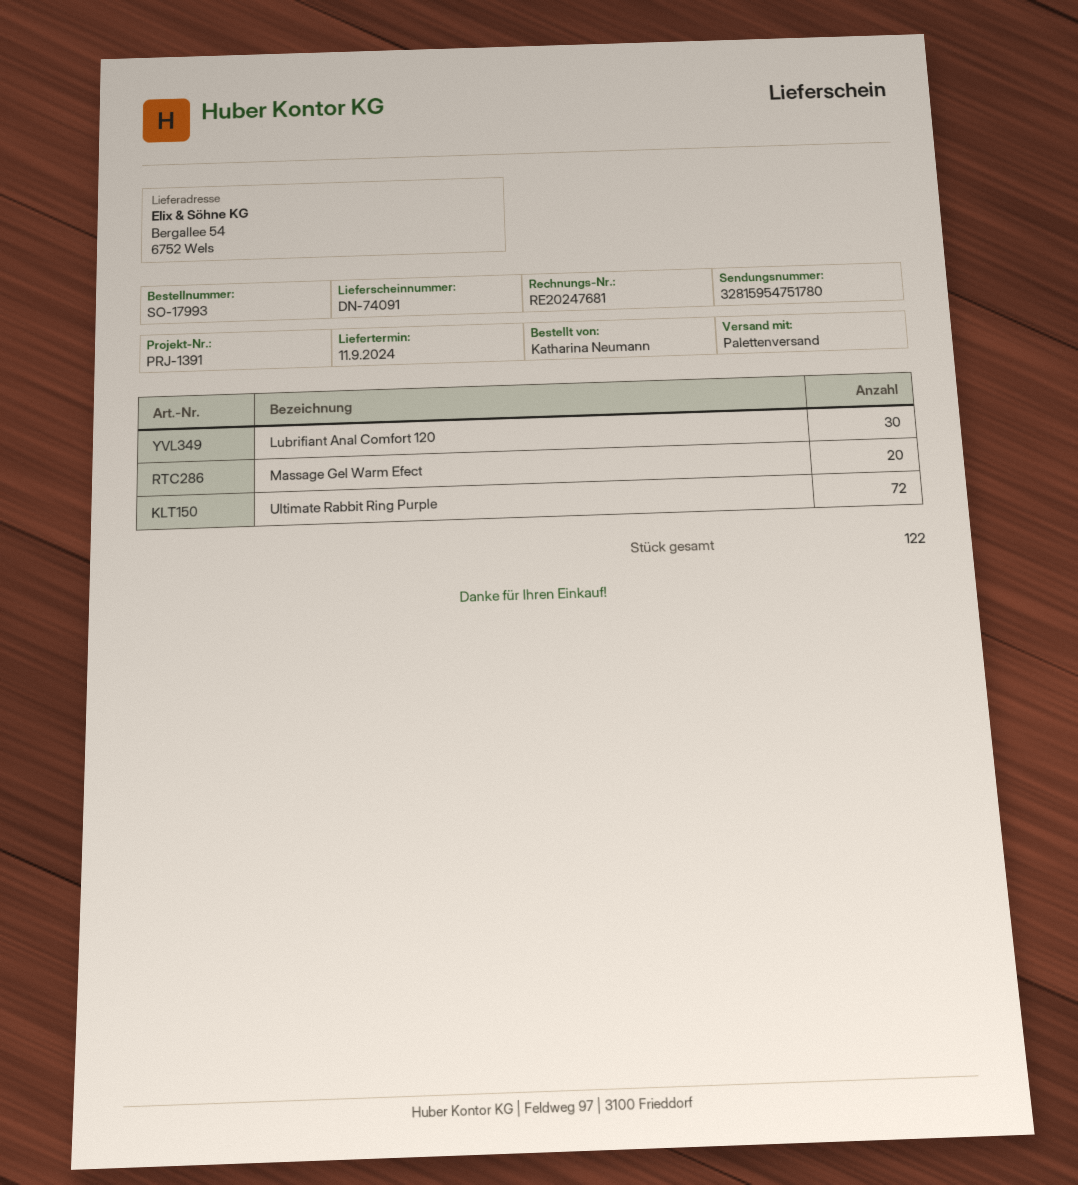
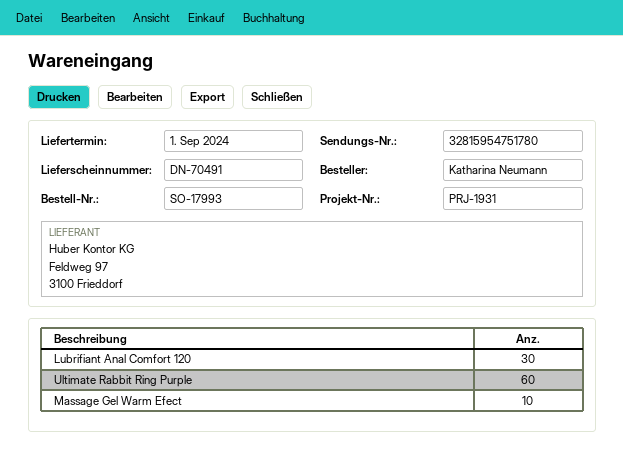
delivery note number: DN-74091 -> DN-70491
delivery date: 2024-09-11 -> 2024-09-01
reference: PRJ-1391 -> PRJ-1931
Massage Gel Warm Efect: 20 -> 10
Ultimate Rabbit Ring Purple: 72 -> 60

